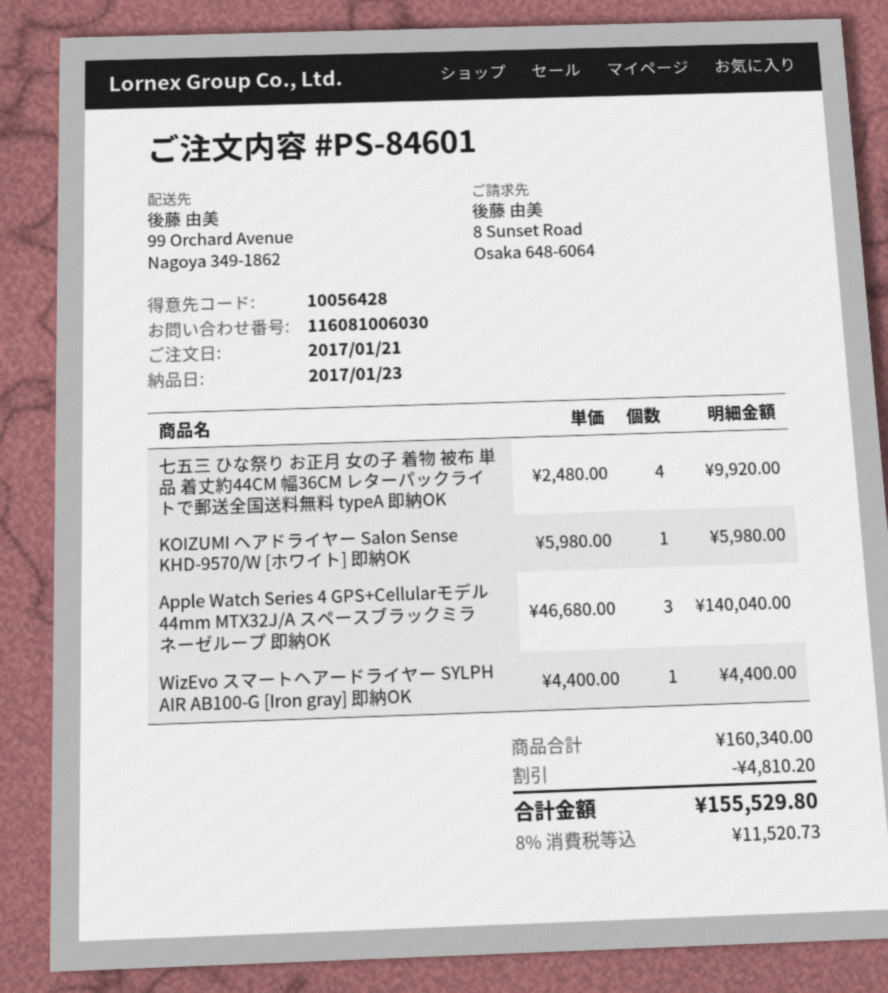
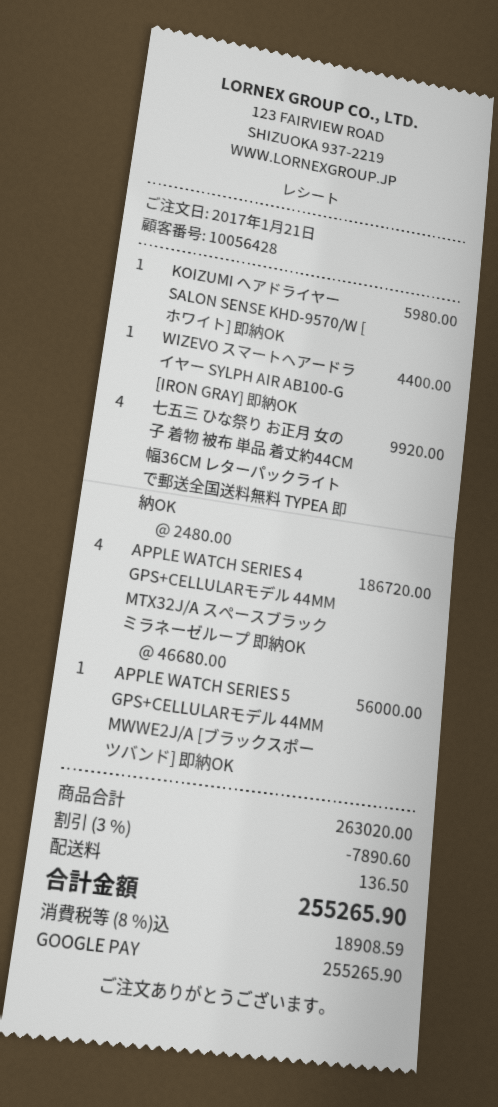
Apple Watch Series 4 GPS+Cellularモデル 44mm MTX32J/A スペースブラックミラネーゼループ 即納OK: 3 x 46680.00 = 140040.00 -> 4 x 46680.00 = 186720.00
APPLE WATCH SERIES 5 GPS+CELLULARモデル 44MM MWWE2J/A [ブラックスポーツバンド] 即納OK: none -> 1 x 56000.00 = 56000.00
subtotal: 160340.00 -> 263020.00
discount: 4810.20 -> 7890.60
shipping: none -> 136.50
tax: 8% = 11520.73 -> 8% = 18908.59
total: 155529.80 -> 255265.90

